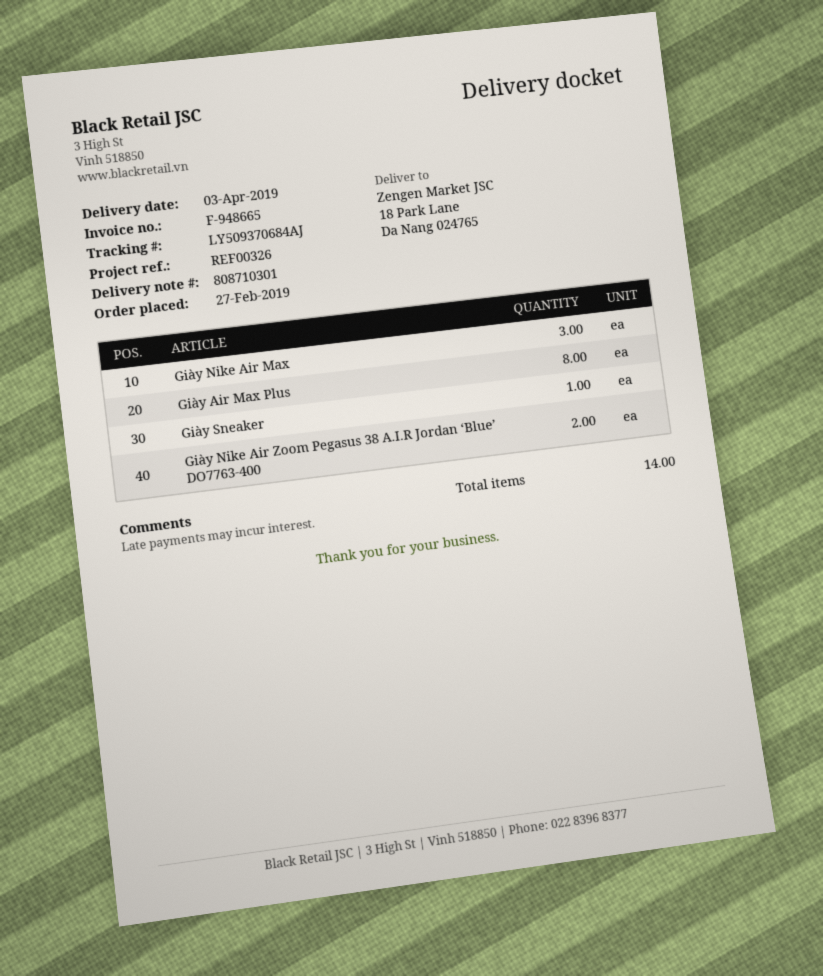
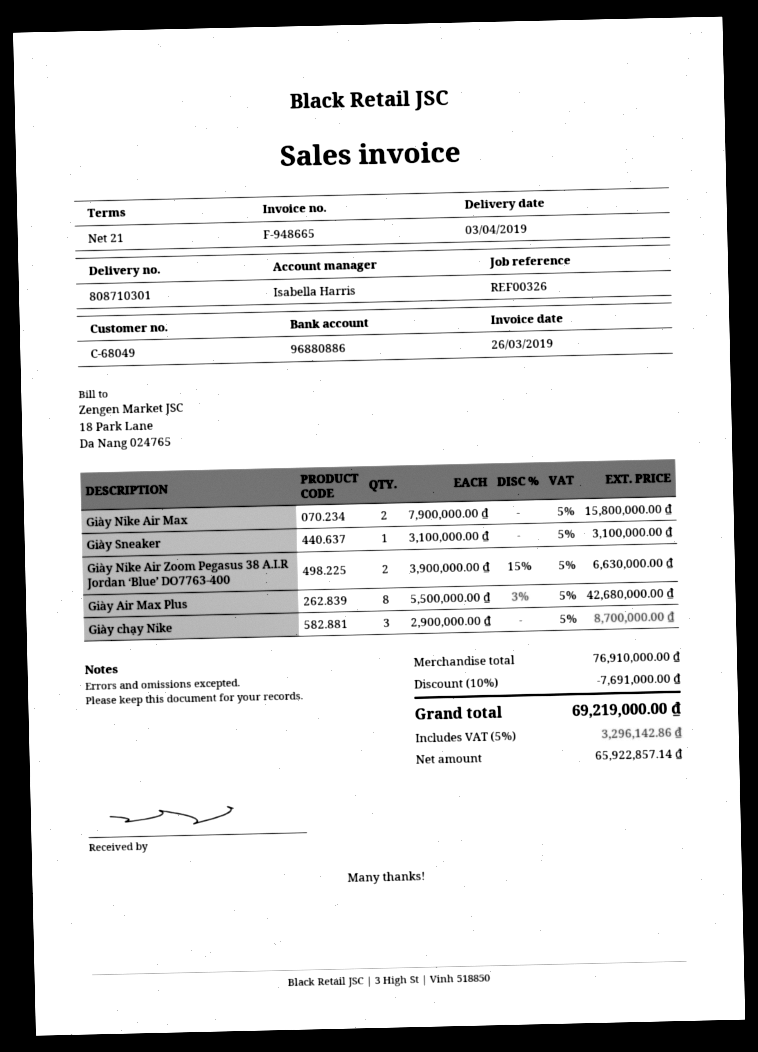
Giày Nike Air Max: 3 -> 2
Giày chạy Nike: none -> 3

